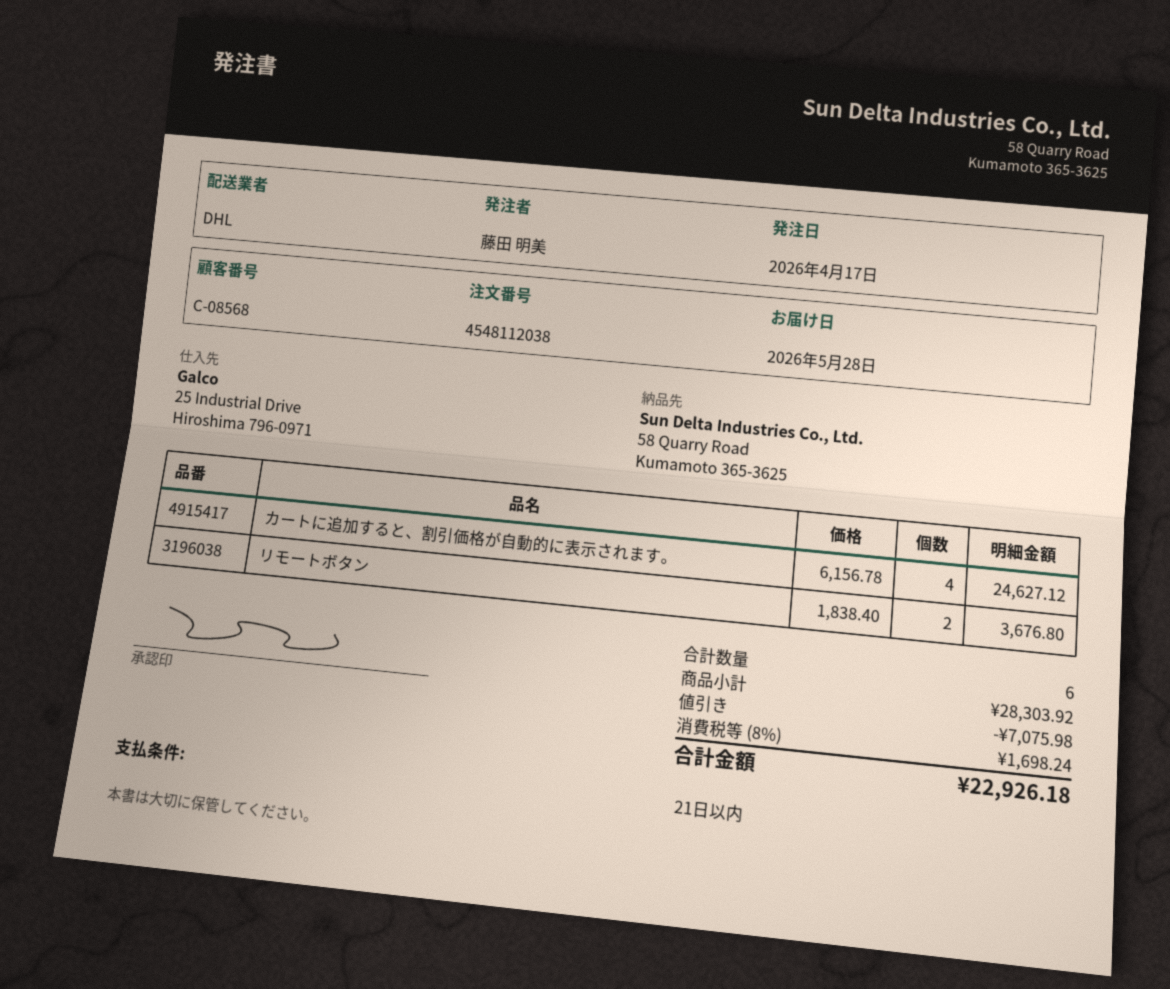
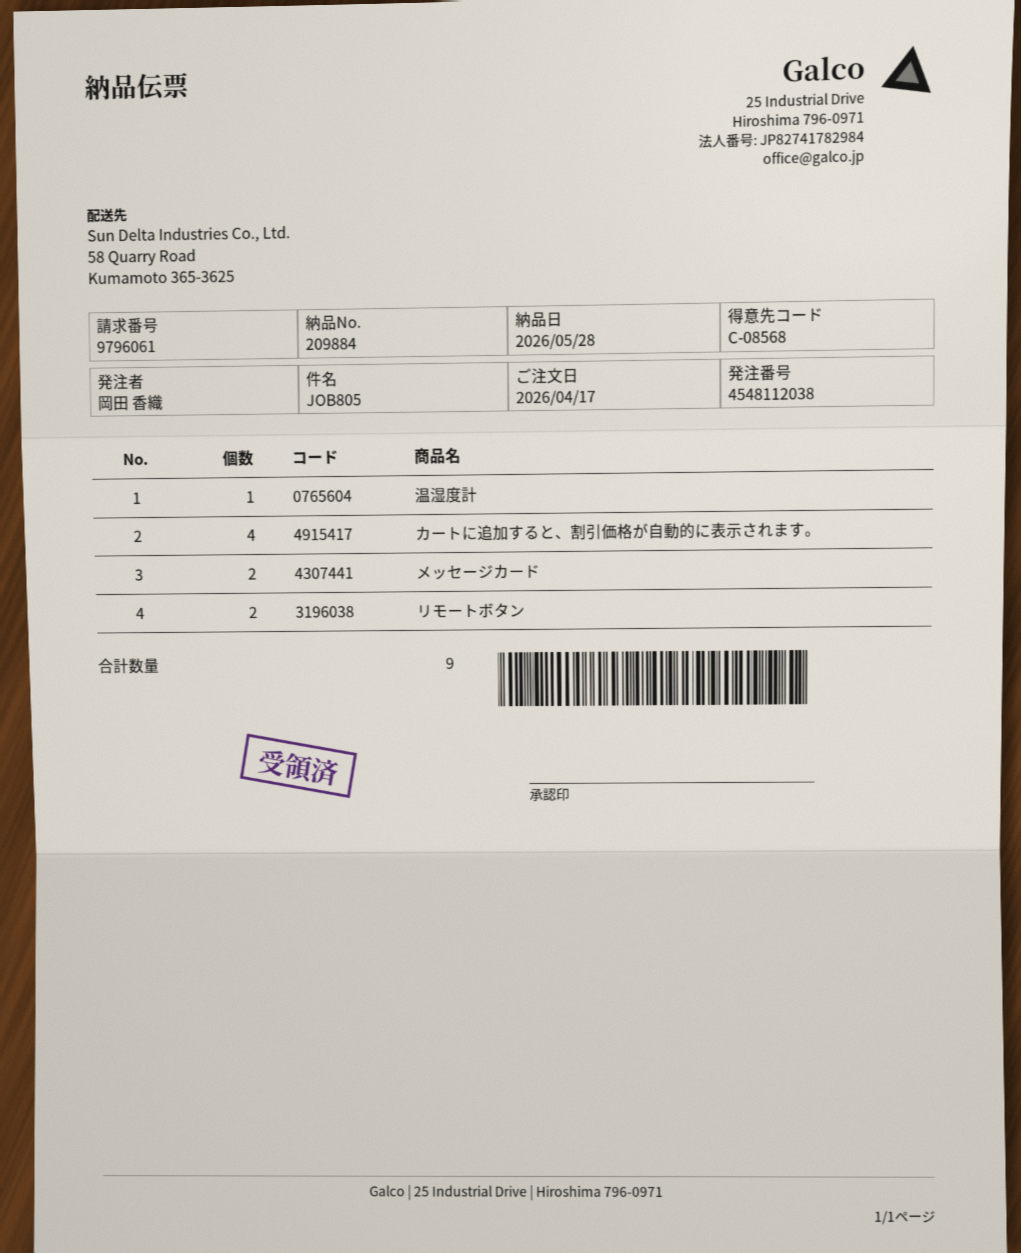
ordered by: 藤田 明美 -> 岡田 香織
温湿度計: none -> 1
メッセージカード: none -> 2
total quantity: 6 -> 9

